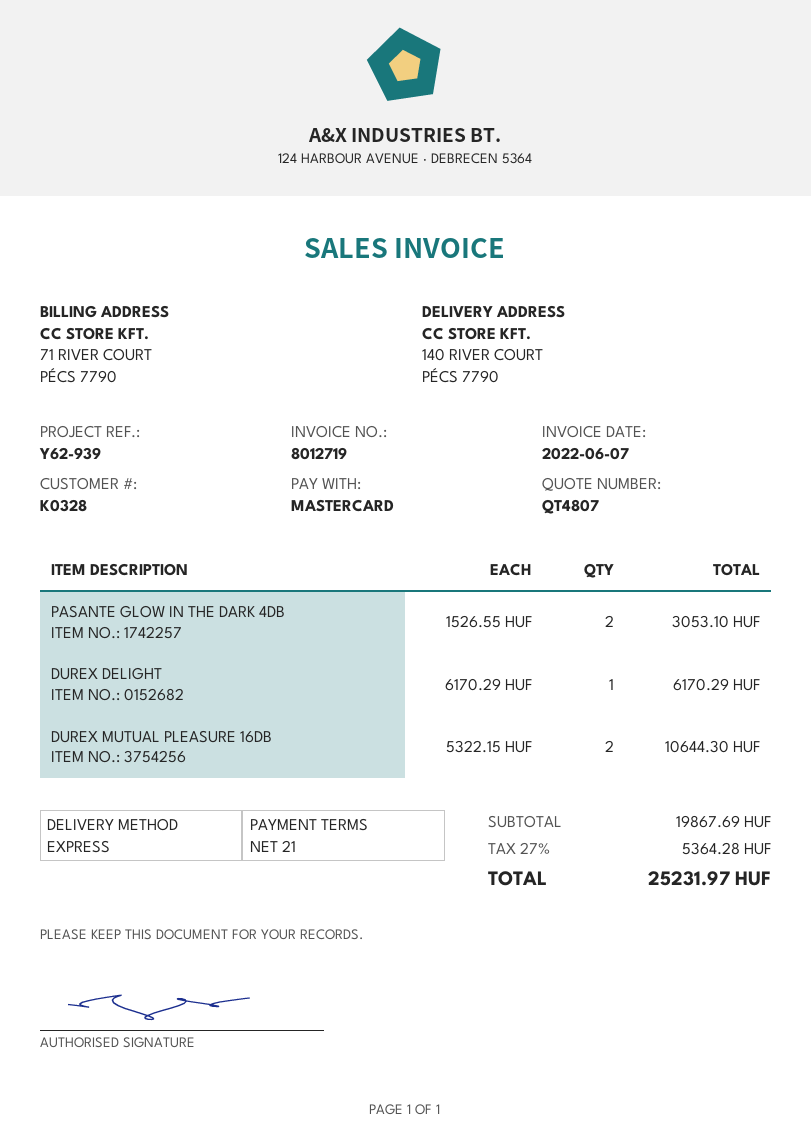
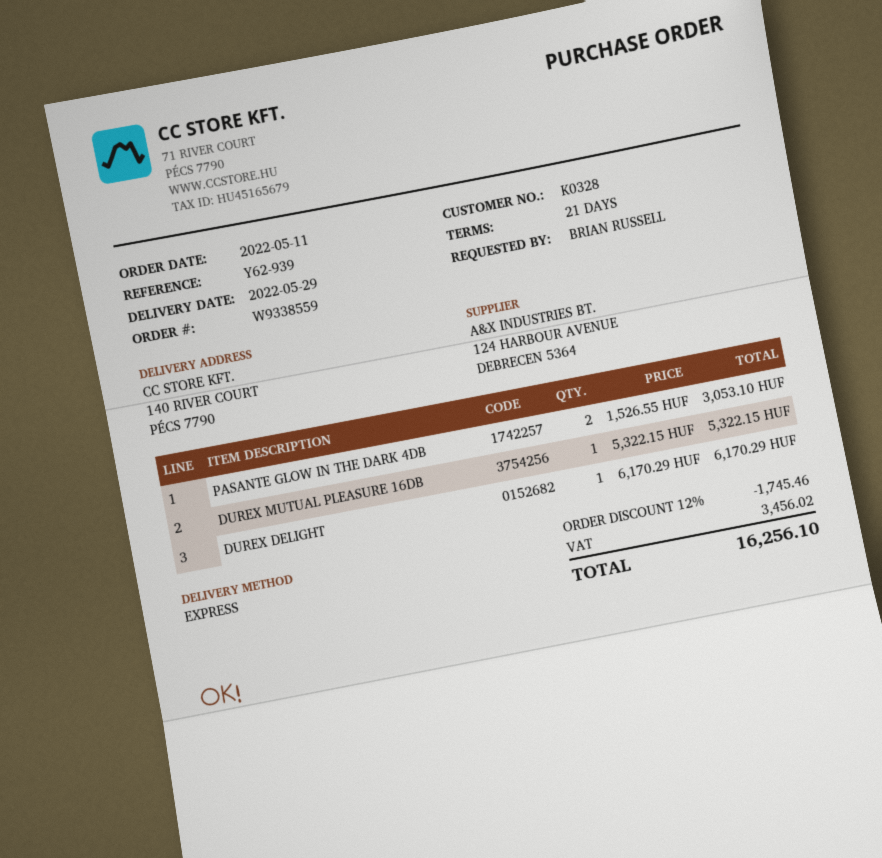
DUREX MUTUAL PLEASURE 16DB: 2 x 5322.15 = 10644.30 -> 1 x 5322.15 = 5322.15
discount: none -> 12% = 1745.46
tax: 5364.28 -> 3456.02
total: 25231.97 -> 16256.10

